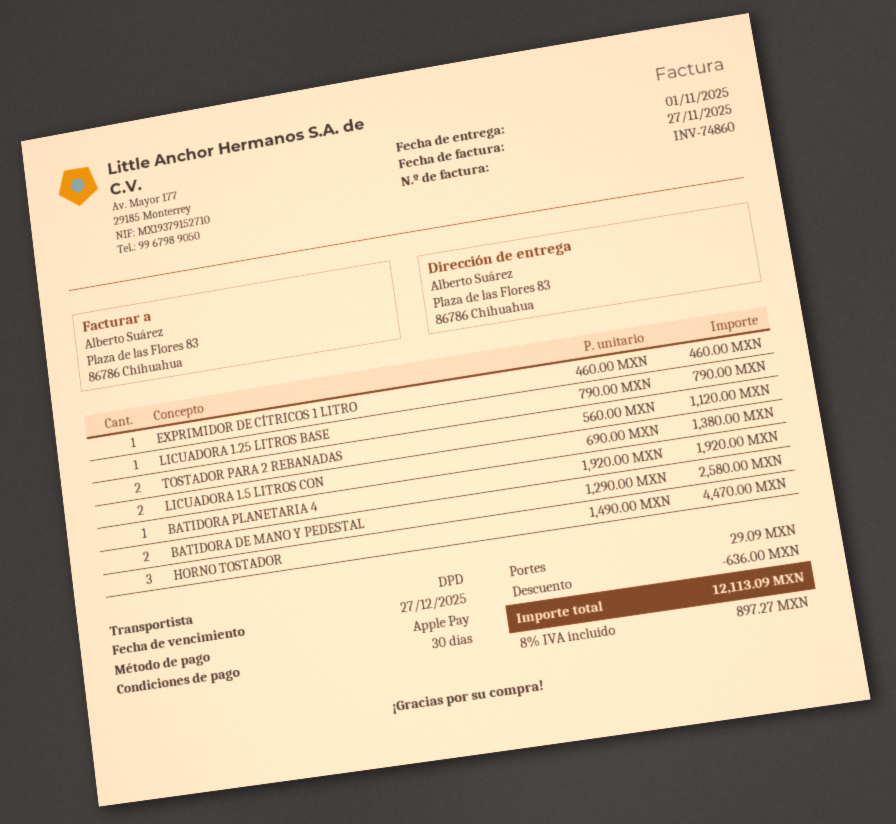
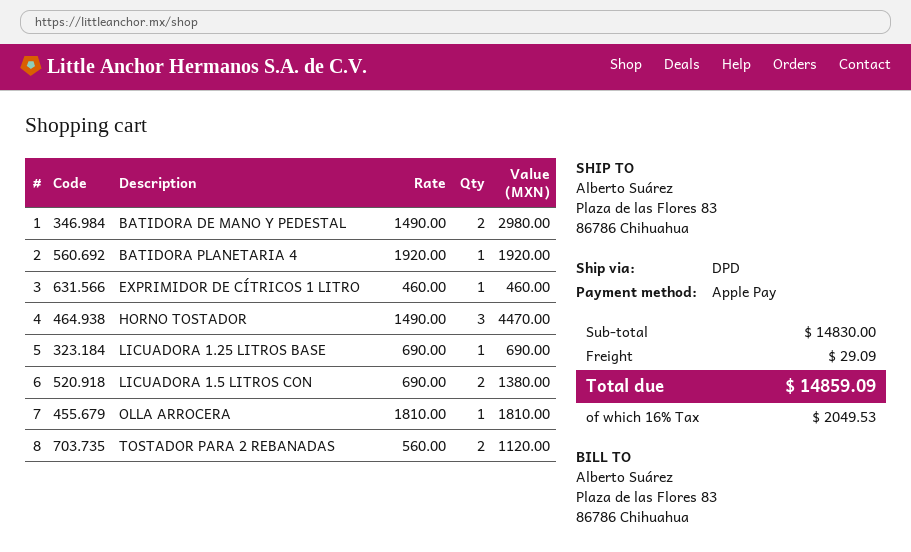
LICUADORA 1.25 LITROS BASE: 1 x 790.00 = 790.00 -> 1 x 690.00 = 690.00
BATIDORA DE MANO Y PEDESTAL: 2 x 1290.00 = 2580.00 -> 2 x 1490.00 = 2980.00
OLLA ARROCERA: none -> 1 x 1810.00 = 1810.00
discount: 636.00 -> none
tax: 8% = 897.27 -> 16% = 2049.53
total: 12113.09 -> 14859.09

